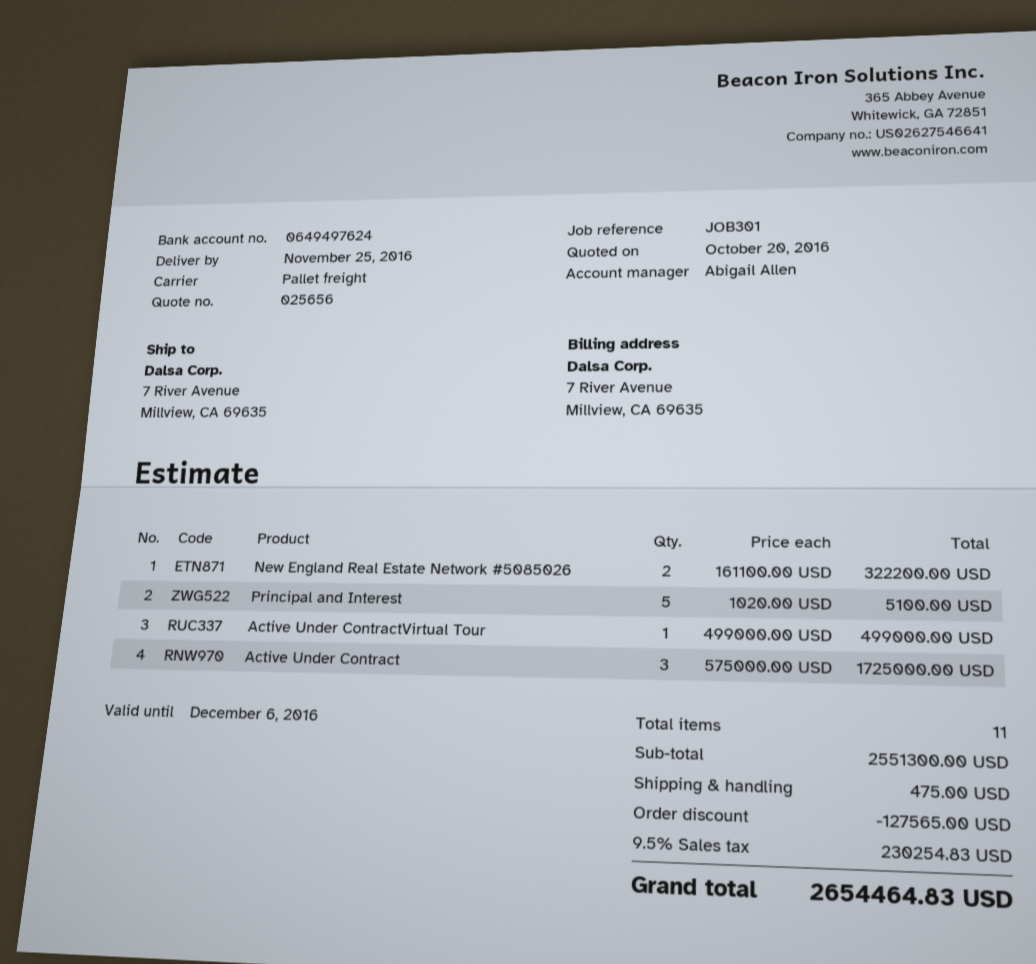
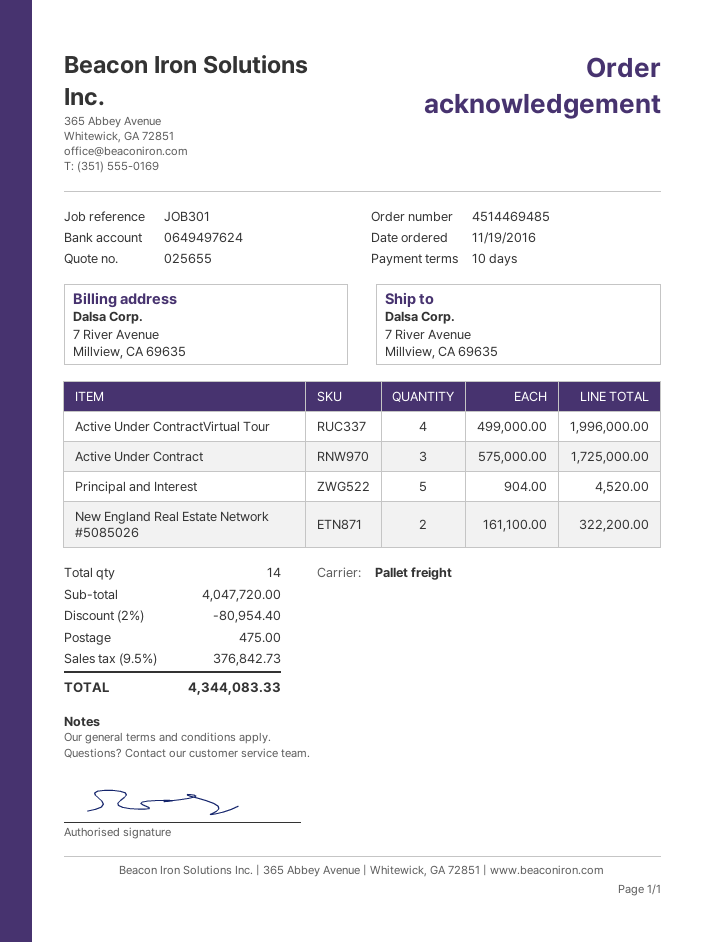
quote number: 025656 -> 025655
Principal and Interest: 5 x 1020.00 = 5100.00 -> 5 x 904.00 = 4520.00
Active Under ContractVirtual Tour: 1 x 499000.00 = 499000.00 -> 4 x 499000.00 = 1996000.00
total quantity: 11 -> 14
subtotal: 2551300.00 -> 4047720.00
discount: 127565.00 -> 80954.40
tax: 9.5% = 230254.83 -> 9.5% = 376842.73
total: 2654464.83 -> 4344083.33

